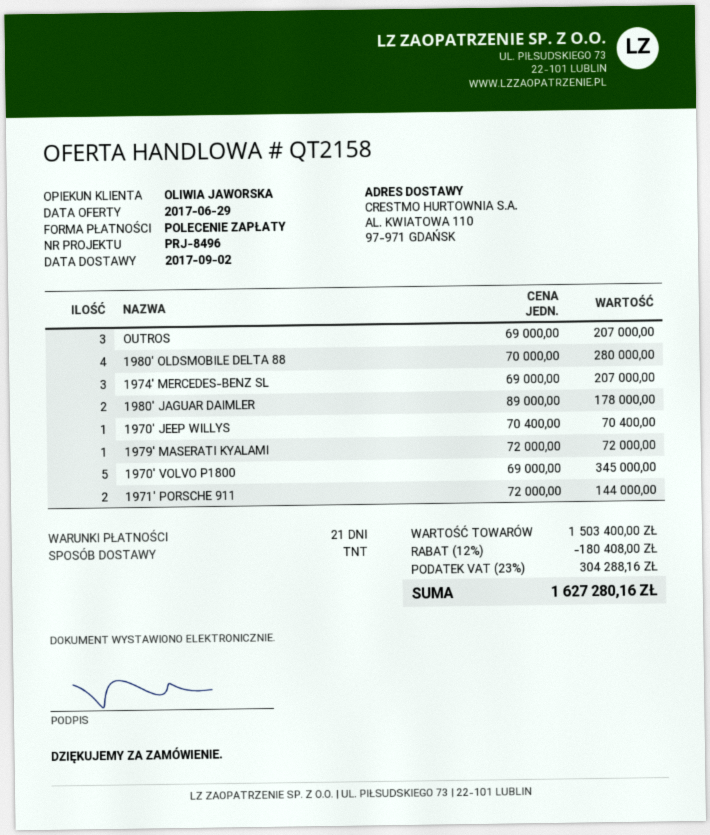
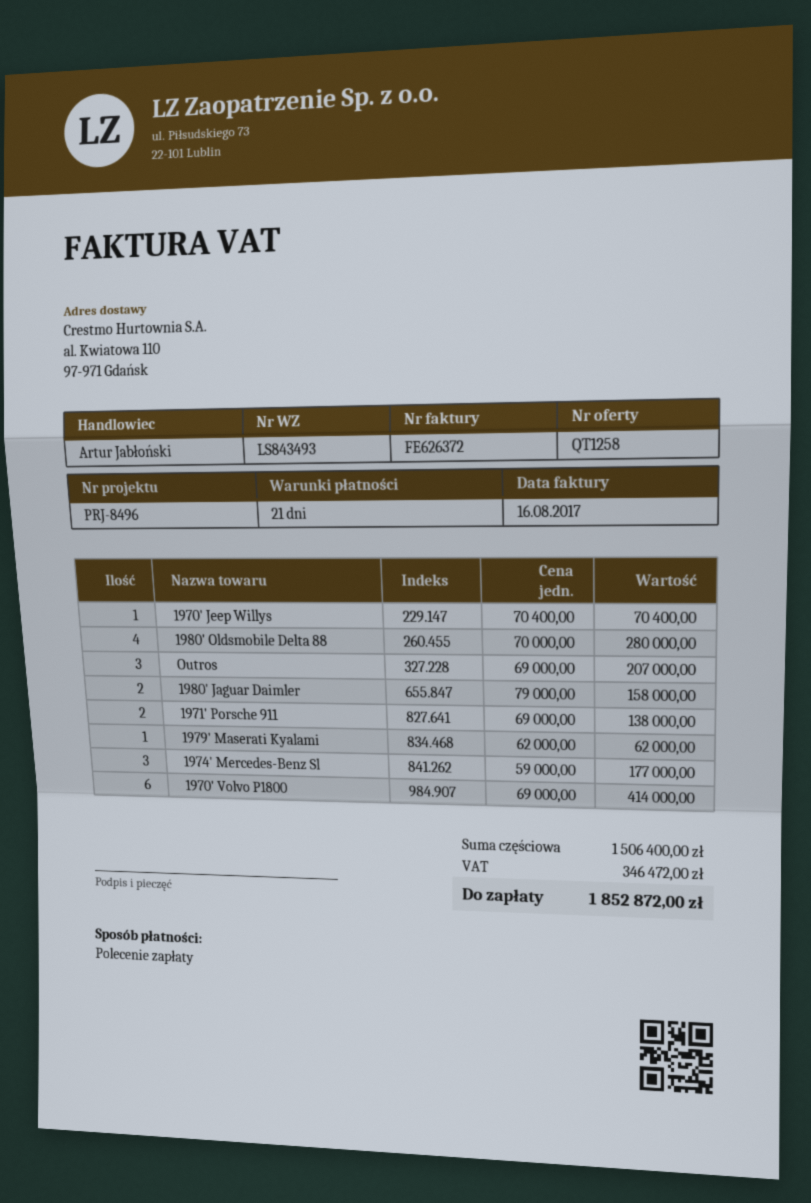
quote number: QT2158 -> QT1258
sales rep: OLIWIA JAWORSKA -> Artur Jabłoński
1974' MERCEDES-BENZ SL: 3 x 69000.00 = 207000.00 -> 3 x 59000.00 = 177000.00
1980' JAGUAR DAIMLER: 2 x 89000.00 = 178000.00 -> 2 x 79000.00 = 158000.00
1979' MASERATI KYALAMI: 1 x 72000.00 = 72000.00 -> 1 x 62000.00 = 62000.00
1970' VOLVO P1800: 5 x 69000.00 = 345000.00 -> 6 x 69000.00 = 414000.00
1971' PORSCHE 911: 2 x 72000.00 = 144000.00 -> 2 x 69000.00 = 138000.00
subtotal: 1503400.00 -> 1506400.00
discount: 12% = 180408.00 -> none
tax: 304288.16 -> 346472.00
total: 1627280.16 -> 1852872.00

